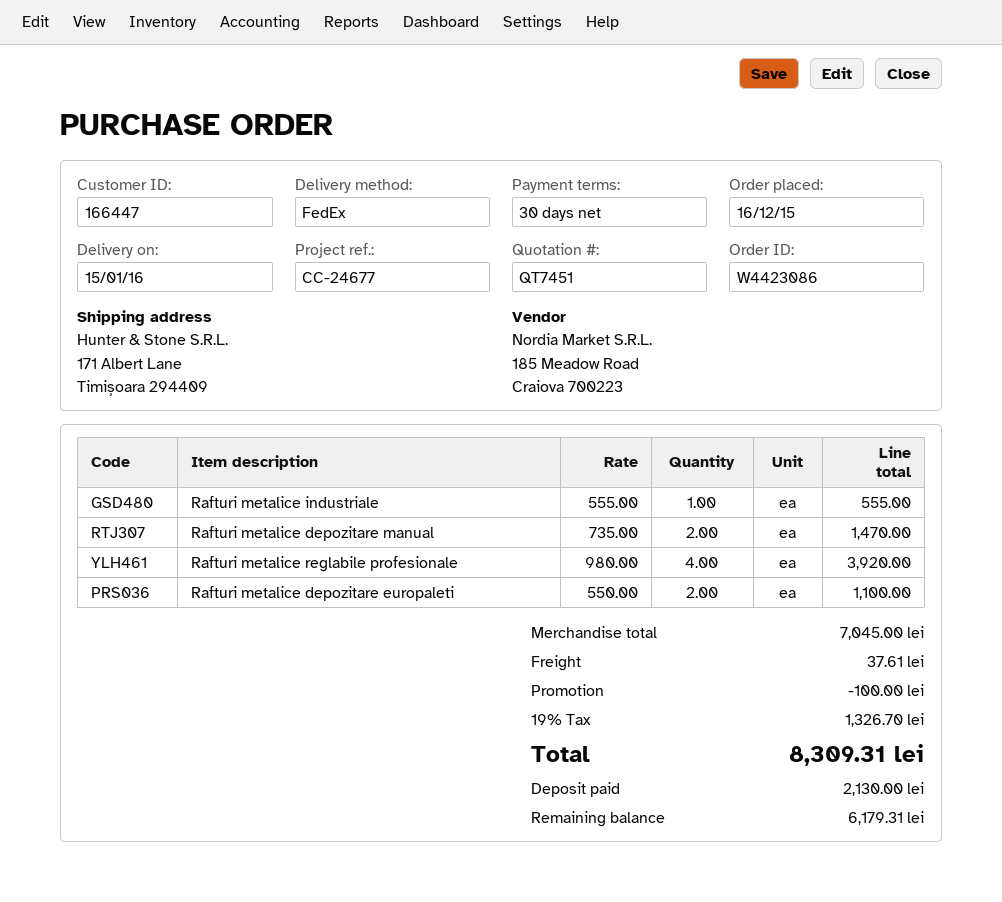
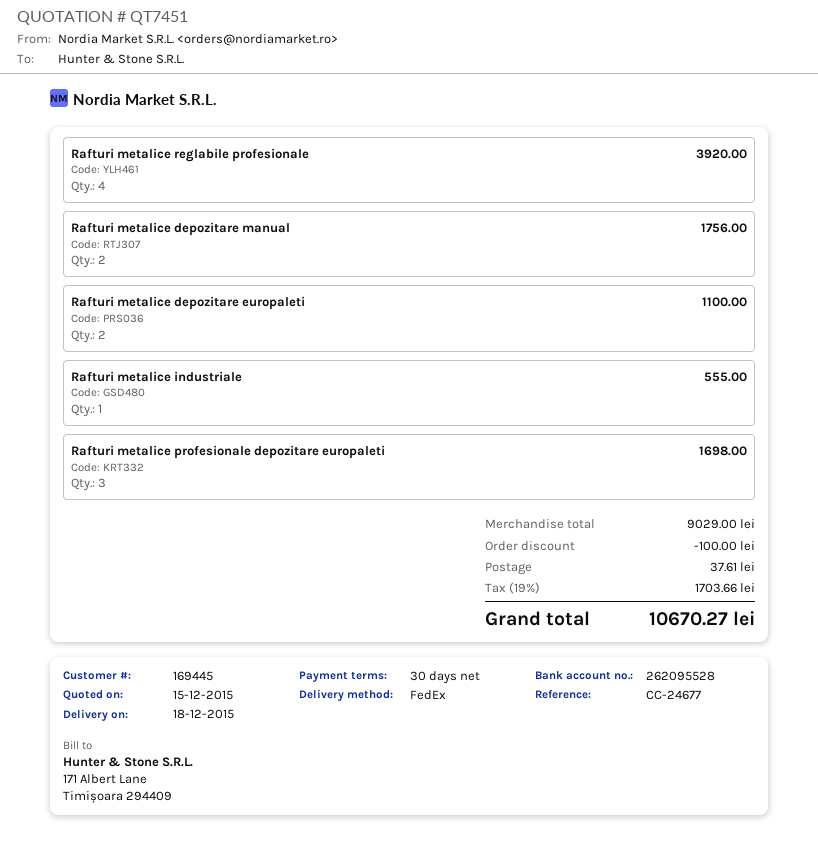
delivery date: 2016-01-15 -> 2015-12-18
customer number: 166447 -> 169445
Rafturi metalice depozitare manual: 2 for 1470.00 -> 2 for 1756.00
Rafturi metalice profesionale depozitare europaleti: none -> 3 for 1698.00
subtotal: 7045.00 -> 9029.00
tax: 19% = 1326.70 -> 19% = 1703.66
total: 8309.31 -> 10670.27

